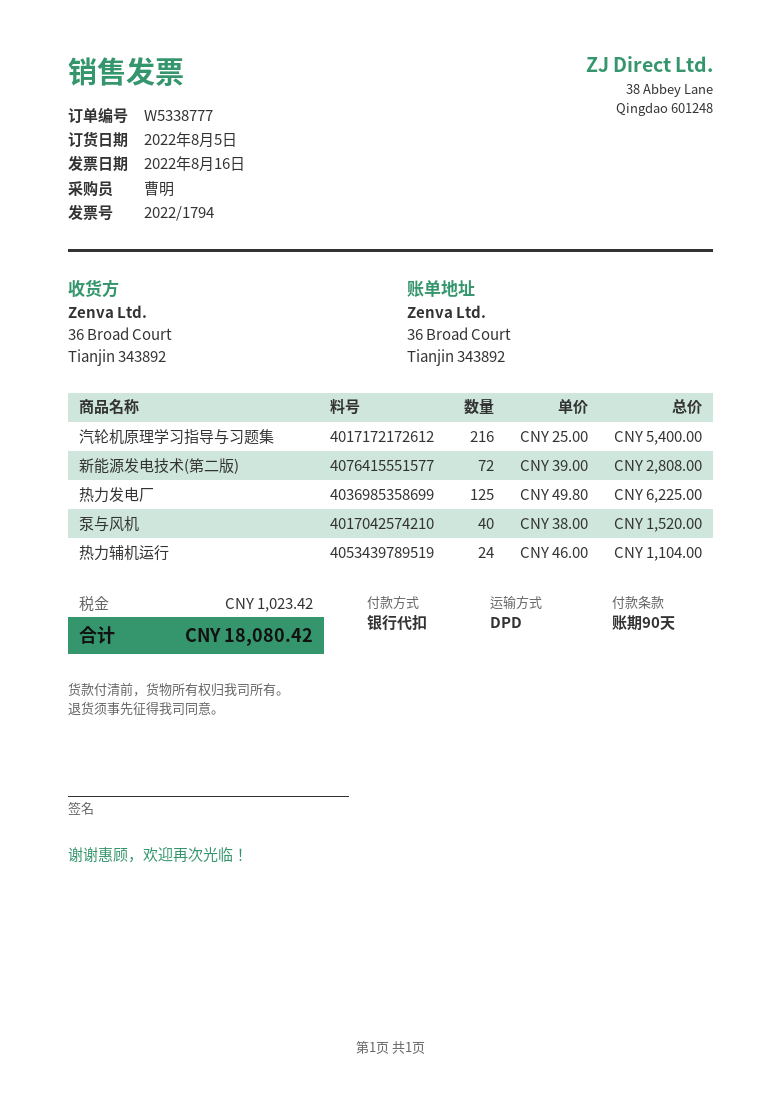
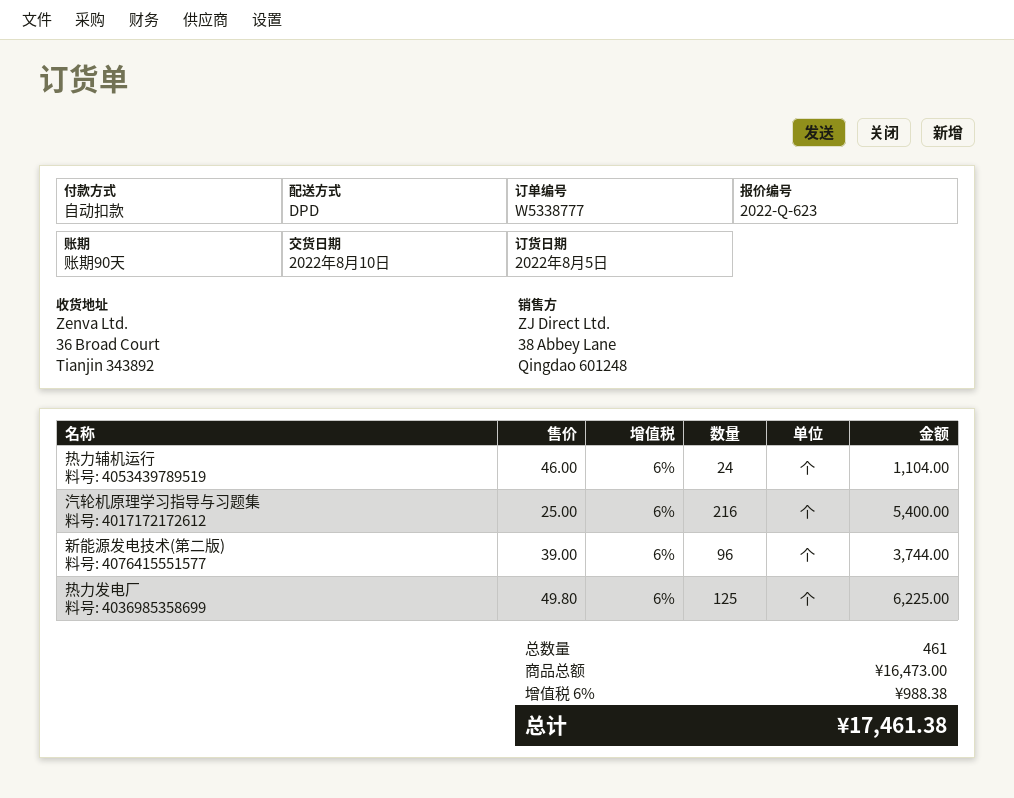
新能源发电技术(第二版): 72 x 39.00 = 2808.00 -> 96 x 39.00 = 3744.00
泵与风机: 40 x 38.00 = 1520.00 -> none
tax: 1023.42 -> 988.38
total: 18080.42 -> 17461.38

